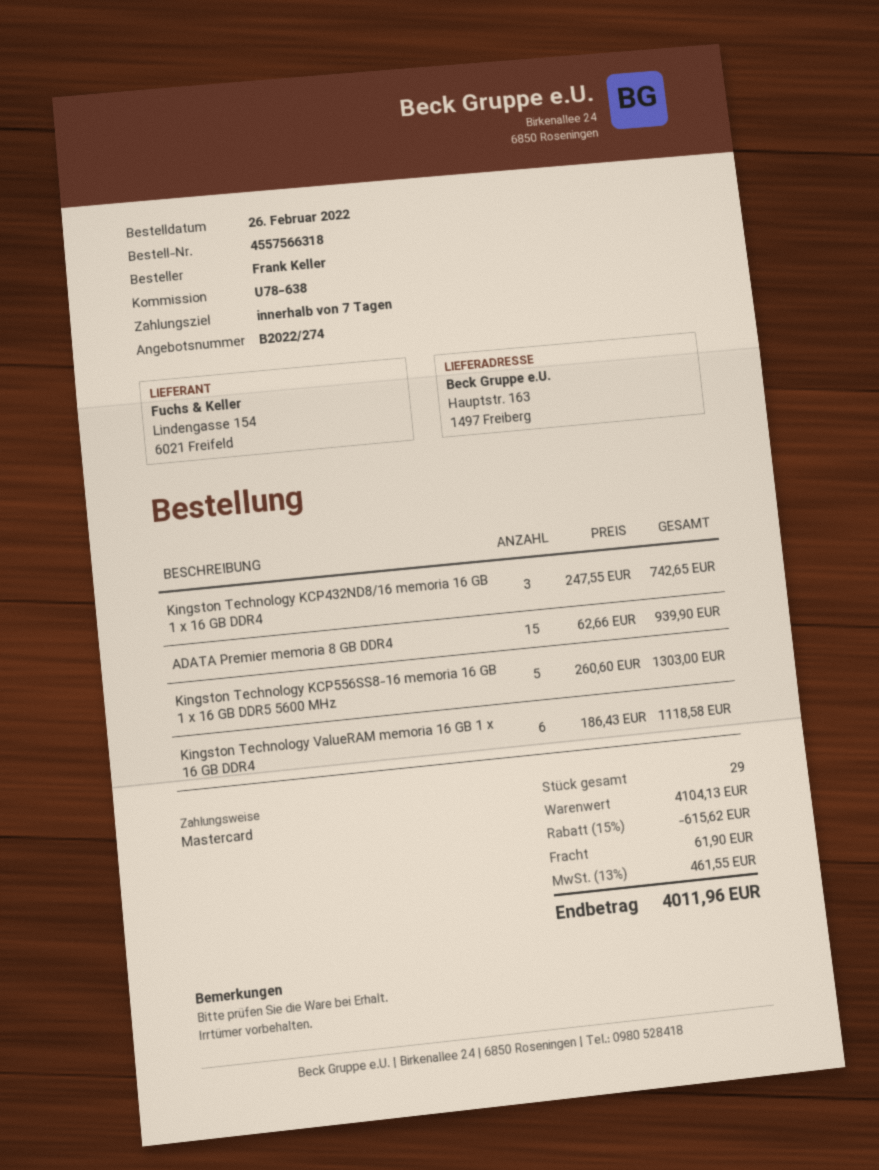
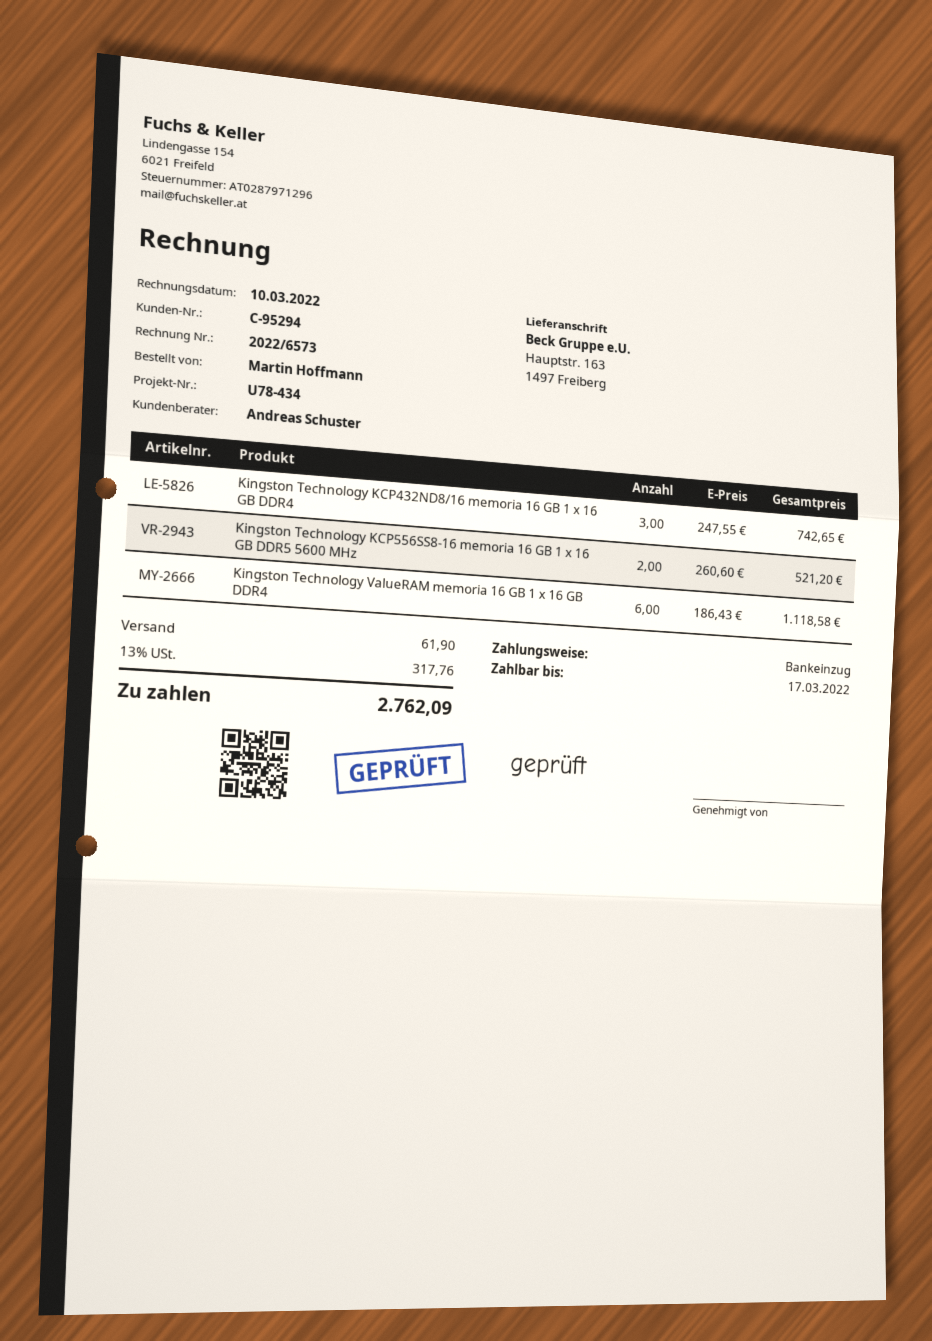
reference: U78-638 -> U78-434
ordered by: Frank Keller -> Martin Hoffmann
payment method: Mastercard -> direct debit
ADATA Premier memoria 8 GB DDR4: 15 x 62.66 = 939.90 -> none
Kingston Technology KCP556SS8-16 memoria 16 GB 1 x 16 GB DDR5 5600 MHz: 5 x 260.60 = 1303.00 -> 2 x 260.60 = 521.20
discount: 15% = 615.62 -> none
tax: 13% = 461.55 -> 13% = 317.76
total: 4011.96 -> 2762.09

